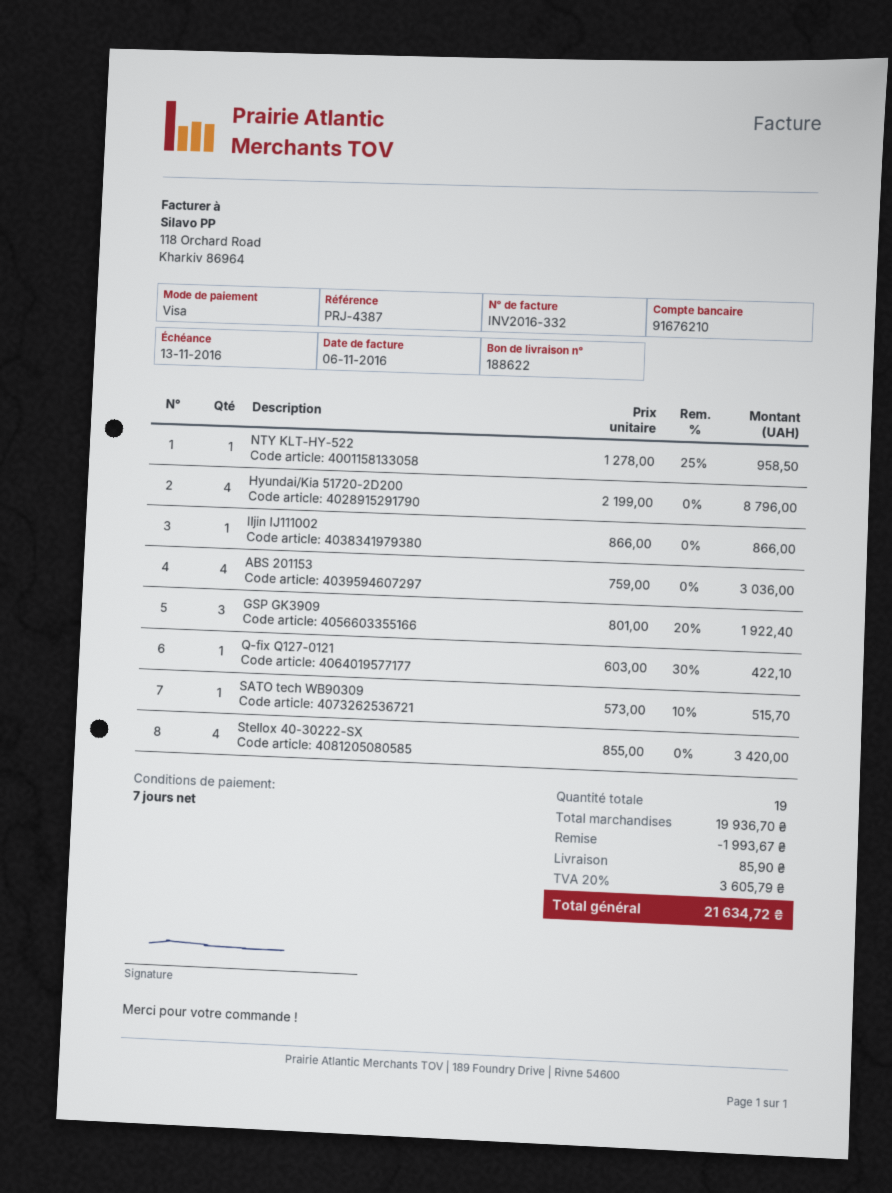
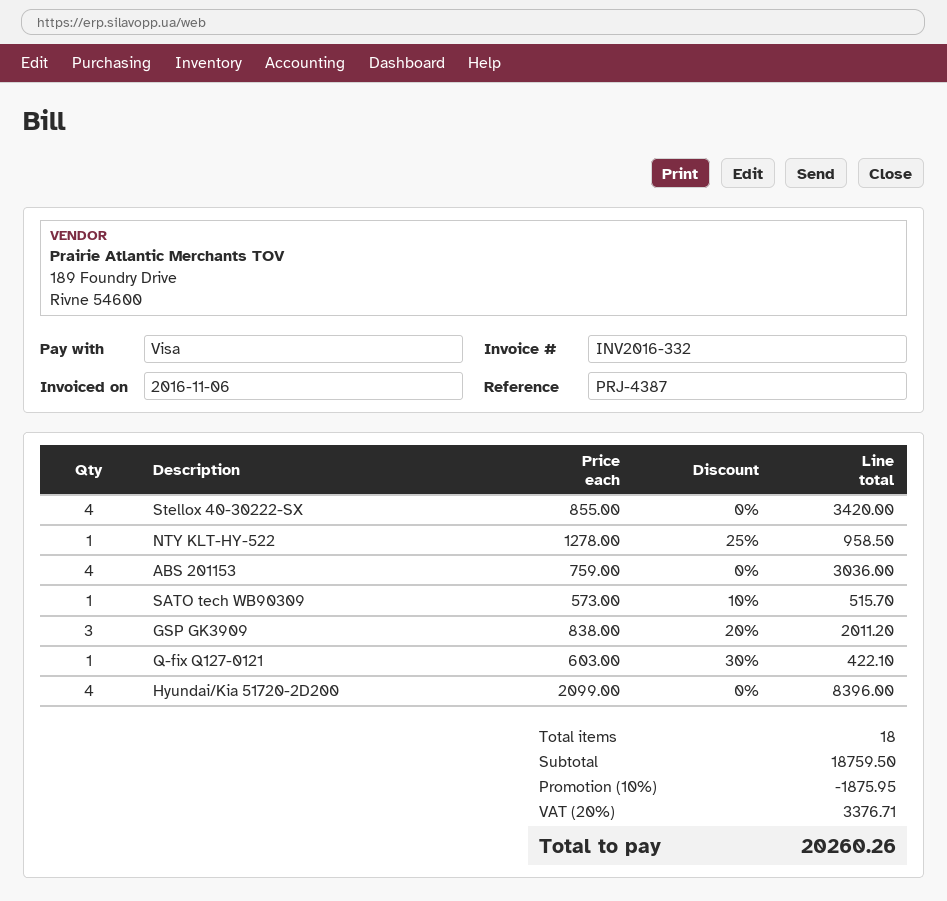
Hyundai/Kia 51720-2D200: 4 x 2199.00 = 8796.00 -> 4 x 2099.00 = 8396.00
Iljin IJ111002: 1 x 866.00 = 866.00 -> none
GSP GK3909: 3 x 801.00 - 20% = 1922.40 -> 3 x 838.00 - 20% = 2011.20
total quantity: 19 -> 18
subtotal: 19936.70 -> 18759.50
discount: 1993.67 -> 1875.95
shipping: 85.90 -> none
tax: 20% = 3605.79 -> 20% = 3376.71
total: 21634.72 -> 20260.26

